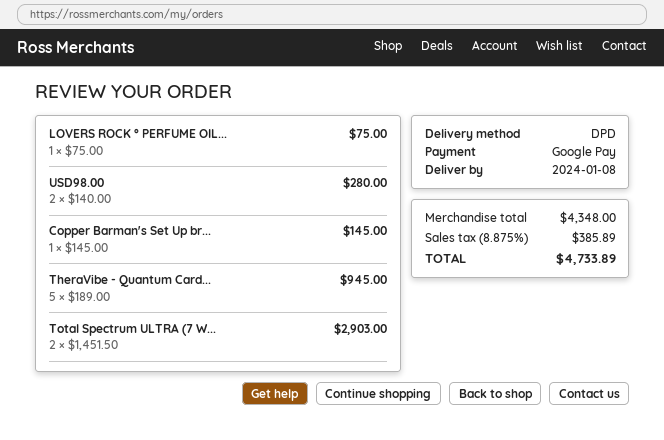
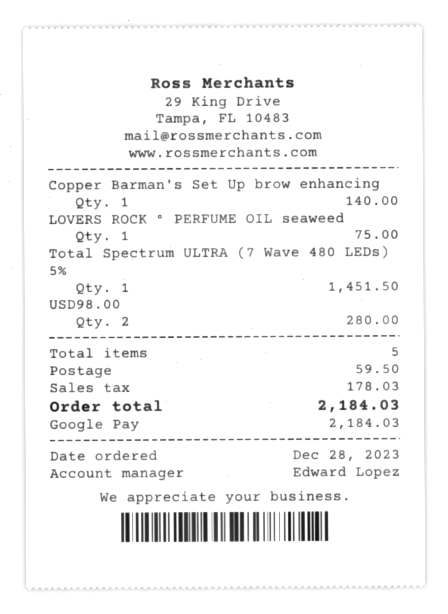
Copper Barman's Set Up br...: 1 for 145.00 -> 1 for 140.00
TheraVibe - Quantum Card...: 5 for 945.00 -> none
Total Spectrum ULTRA (7 W...: 2 for 2903.00 -> 1 for 1451.50
shipping: none -> 59.50
tax: 385.89 -> 178.03
total: 4733.89 -> 2184.03

